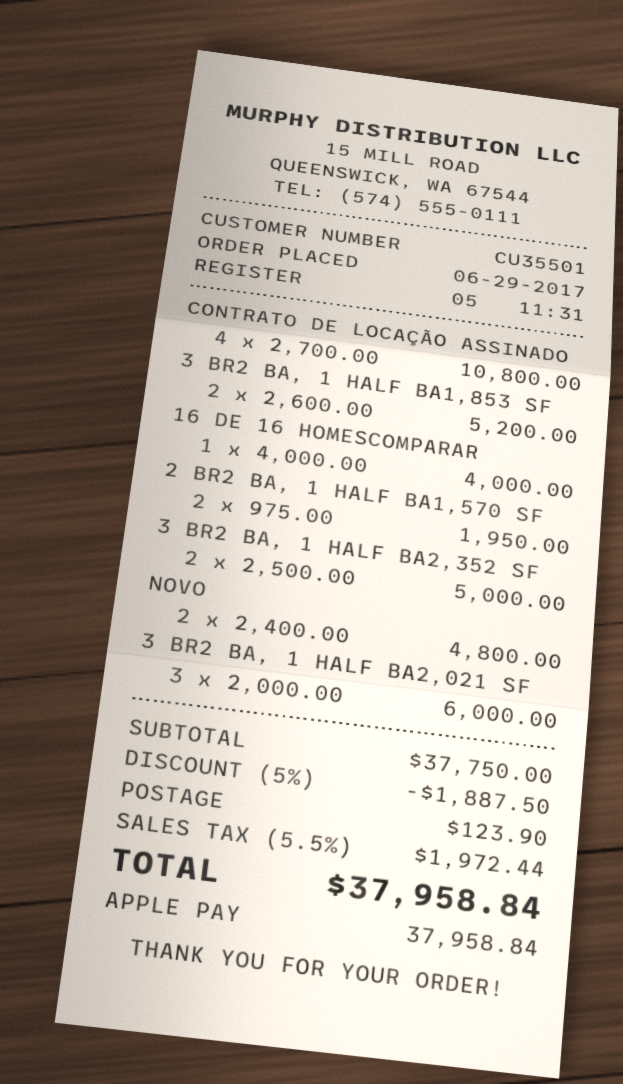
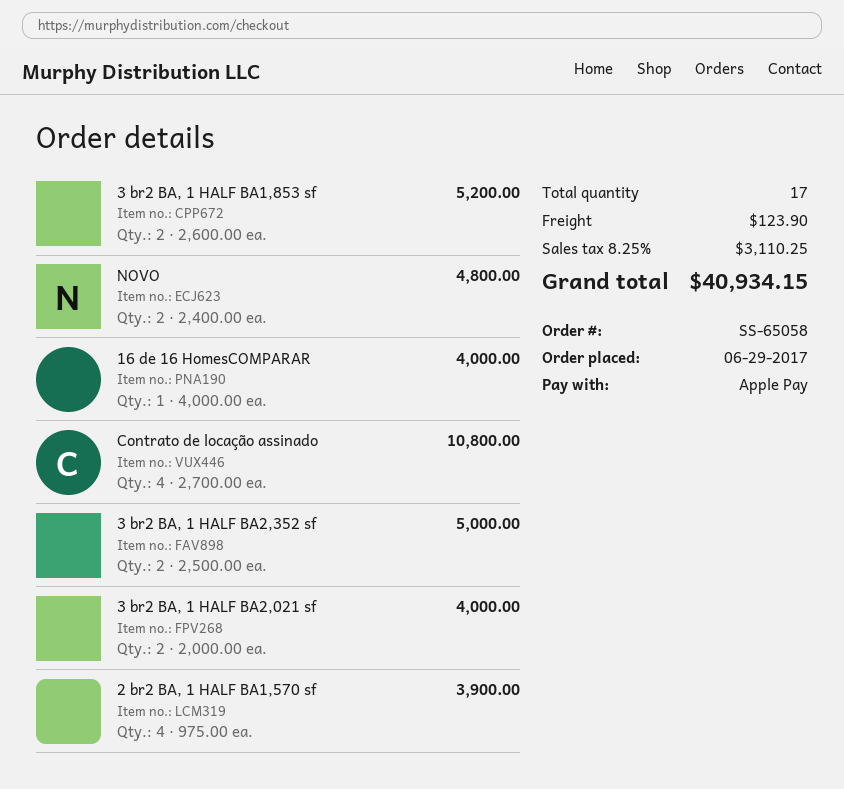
2 BR2 BA, 1 HALF BA1,570 SF: 2 x 975.00 = 1950.00 -> 4 x 975.00 = 3900.00
3 BR2 BA, 1 HALF BA2,021 SF: 3 x 2000.00 = 6000.00 -> 2 x 2000.00 = 4000.00
discount: 5% = 1887.50 -> none
tax: 5.5% = 1972.44 -> 8.25% = 3110.25
total: 37958.84 -> 40934.15

